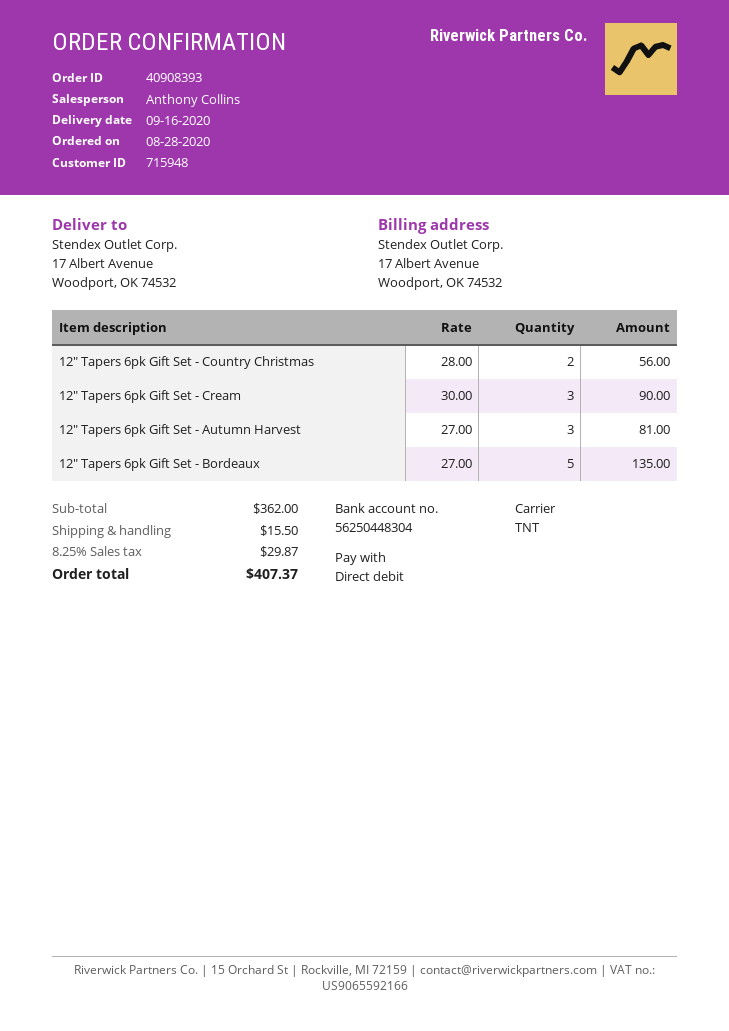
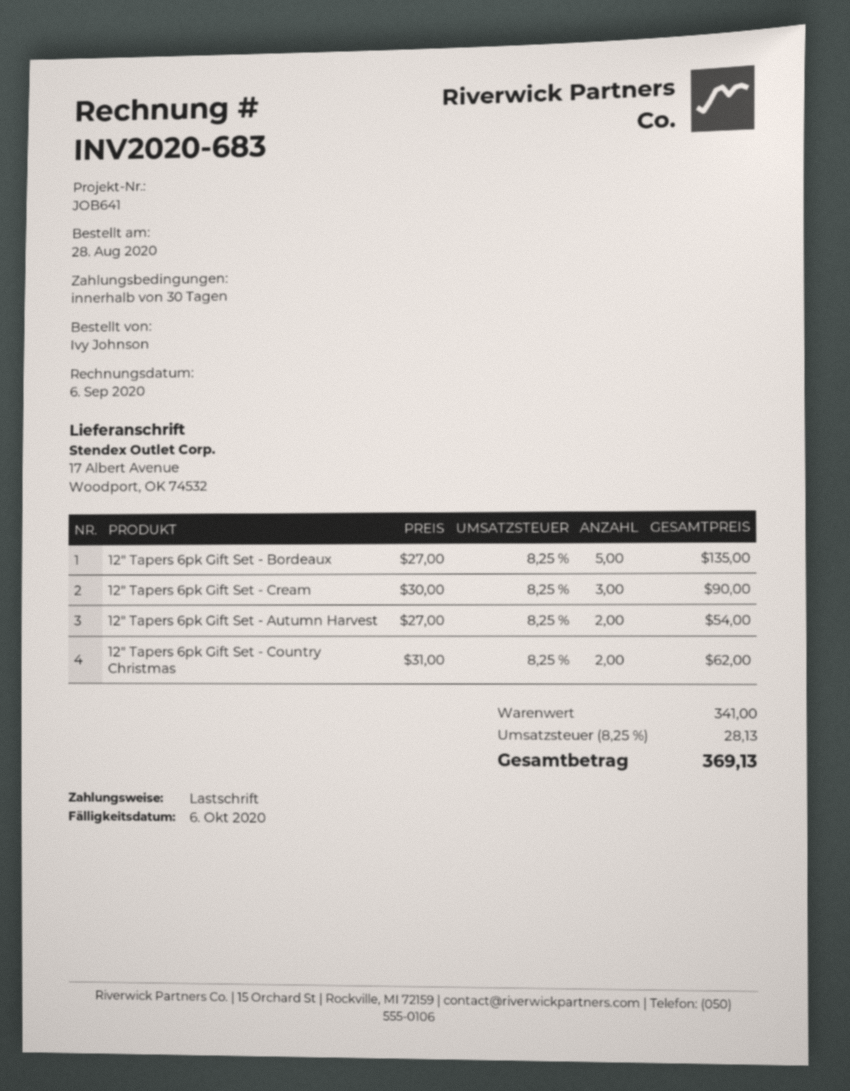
12" Tapers 6pk Gift Set - Country Christmas: 2 x 28.00 = 56.00 -> 2 x 31.00 = 62.00
12" Tapers 6pk Gift Set - Autumn Harvest: 3 x 27.00 = 81.00 -> 2 x 27.00 = 54.00
subtotal: 362.00 -> 341.00
shipping: 15.50 -> none
tax: 8.25% = 29.87 -> 8.25% = 28.13
total: 407.37 -> 369.13

